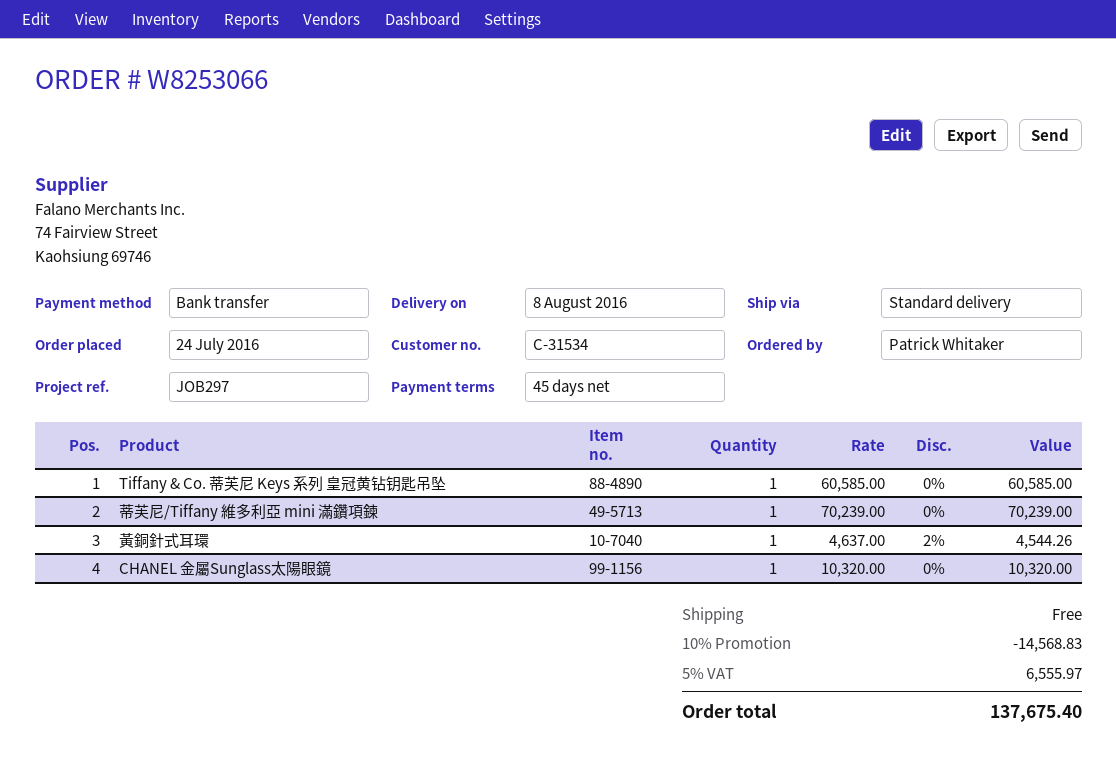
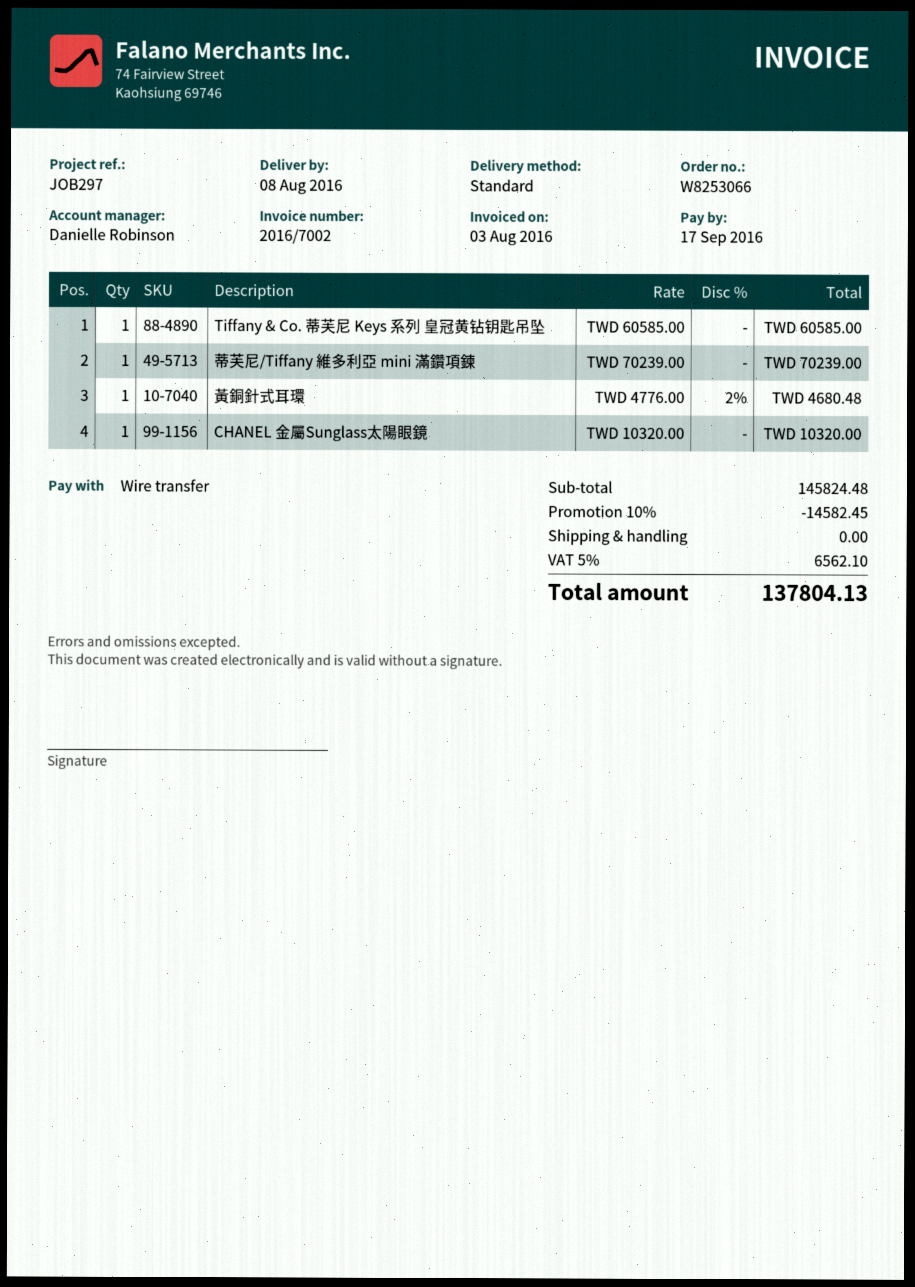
黃銅針式耳環: 1 x 4637.00 - 2% = 4544.26 -> 1 x 4776.00 - 2% = 4680.48
discount: 10% = 14568.83 -> 10% = 14582.45
tax: 5% = 6555.97 -> 5% = 6562.10
total: 137675.40 -> 137804.13

